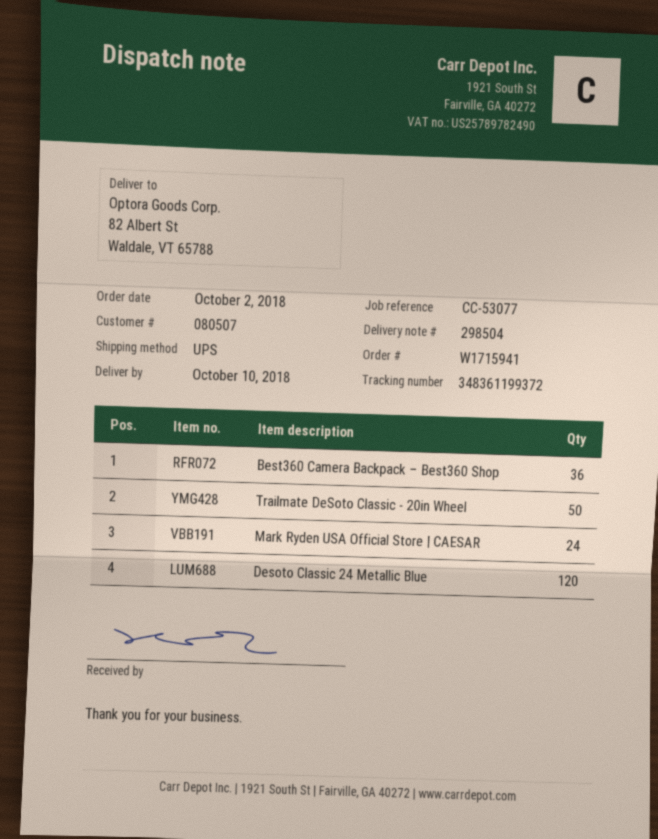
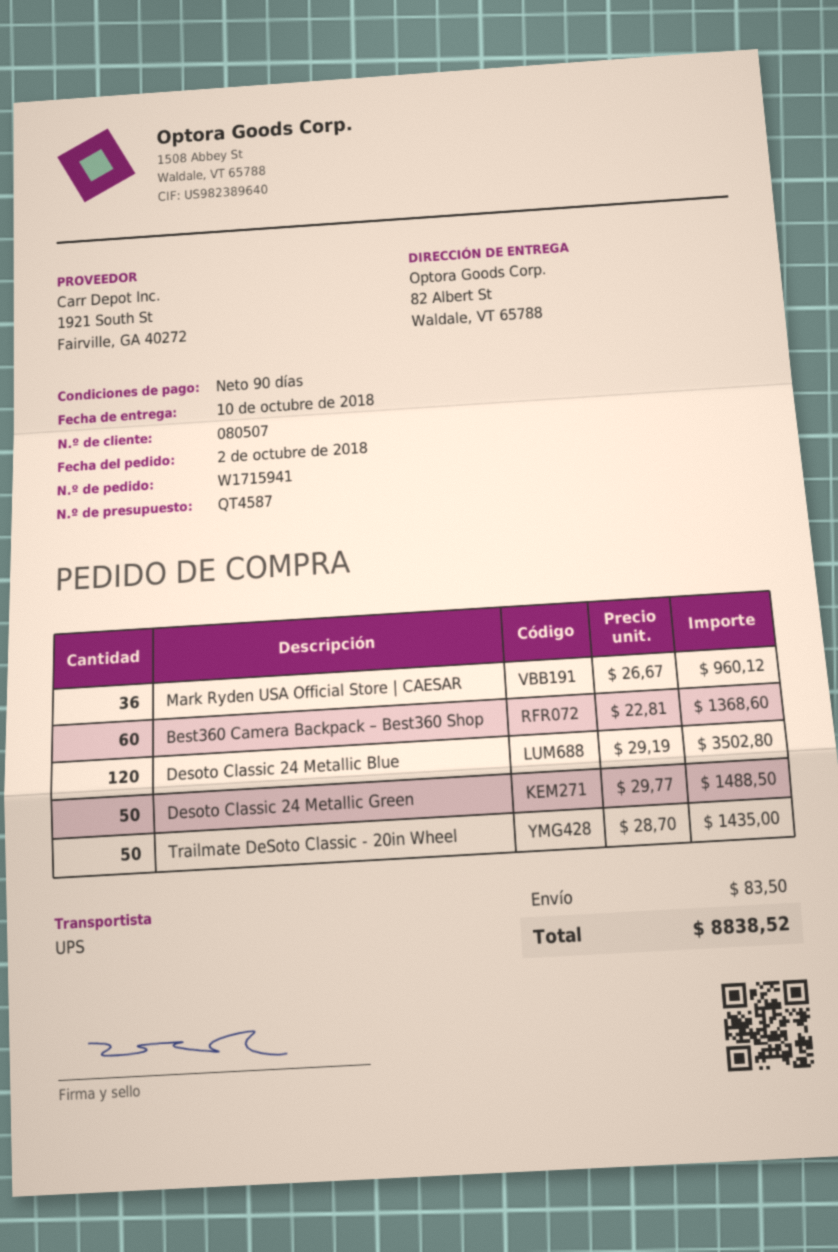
Best360 Camera Backpack – Best360 Shop: 36 -> 60
Mark Ryden USA Official Store | CAESAR: 24 -> 36
Desoto Classic 24 Metallic Green: none -> 50

